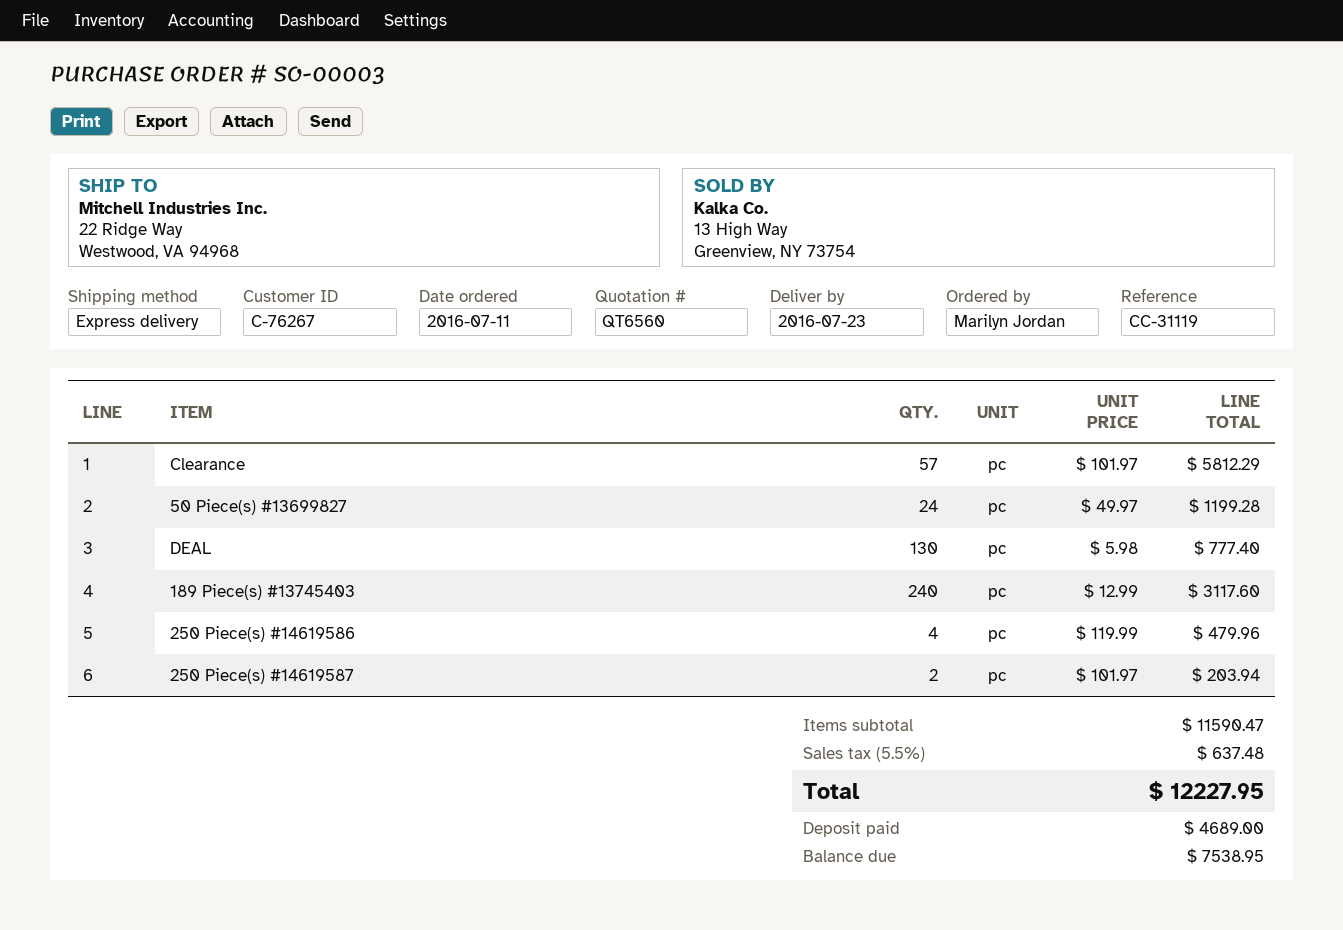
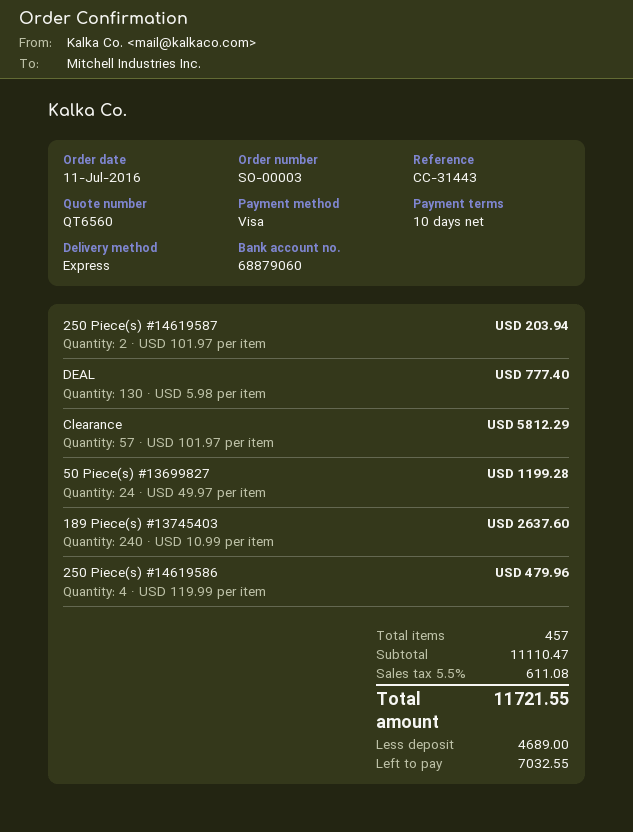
reference: CC-31119 -> CC-31443
189 Piece(s) #13745403: 240 x 12.99 = 3117.60 -> 240 x 10.99 = 2637.60
subtotal: 11590.47 -> 11110.47
tax: 5.5% = 637.48 -> 5.5% = 611.08
total: 12227.95 -> 11721.55
balance: 7538.95 -> 7032.55

